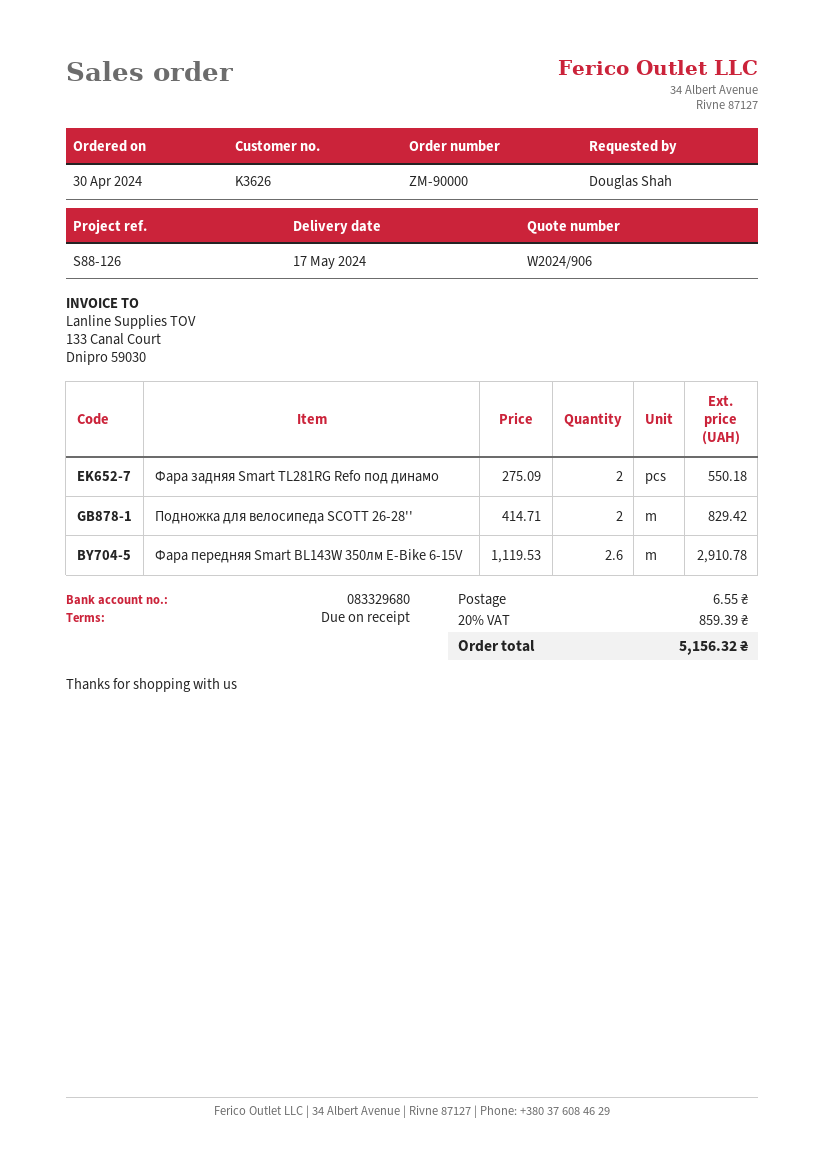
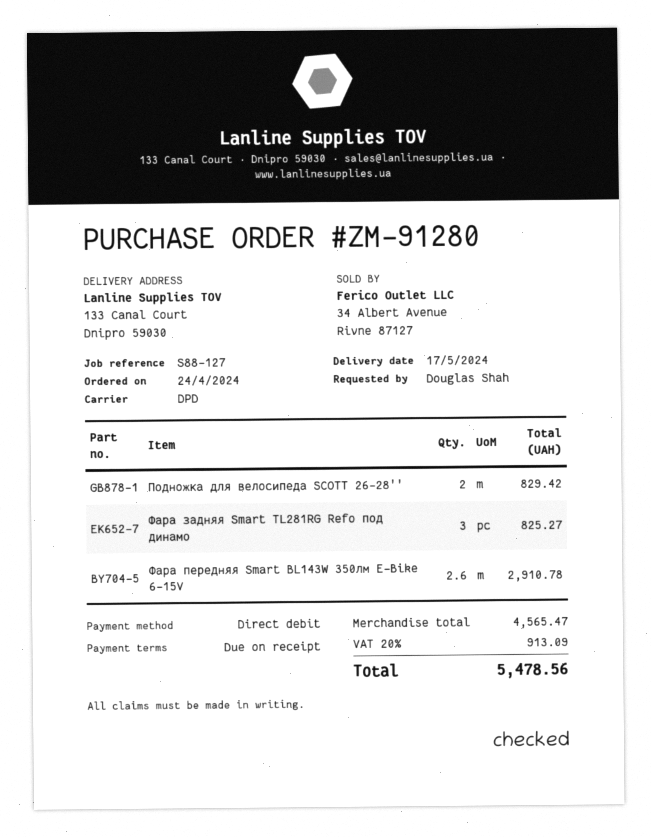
order number: ZM-90000 -> ZM-91280
order date: 2024-04-30 -> 2024-04-24
reference: S88-126 -> S88-127
Фара задняя Smart TL281RG Refo под динамо: 2 for 550.18 -> 3 for 825.27
shipping: 6.55 -> none
tax: 20% = 859.39 -> 20% = 913.09
total: 5156.32 -> 5478.56

